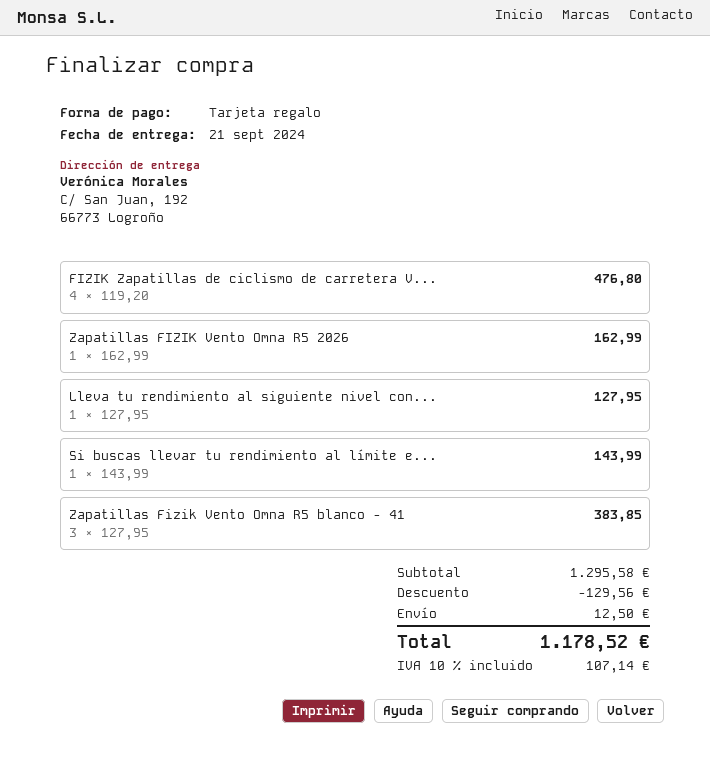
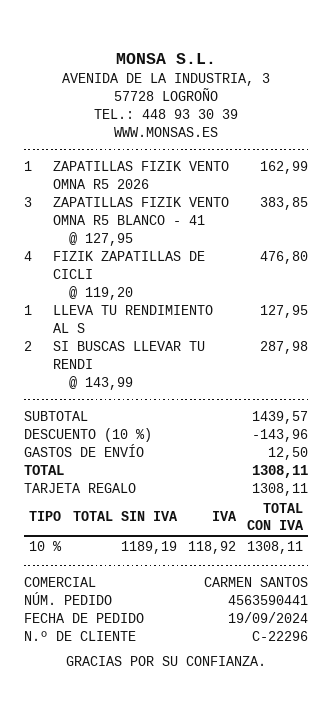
Si buscas llevar tu rendimiento al límite e...: 1 x 143.99 = 143.99 -> 2 x 143.99 = 287.98
subtotal: 1295.58 -> 1439.57
discount: 129.56 -> 143.96
tax: 10% = 107.14 -> 10% = 118.92
total: 1178.52 -> 1308.11

